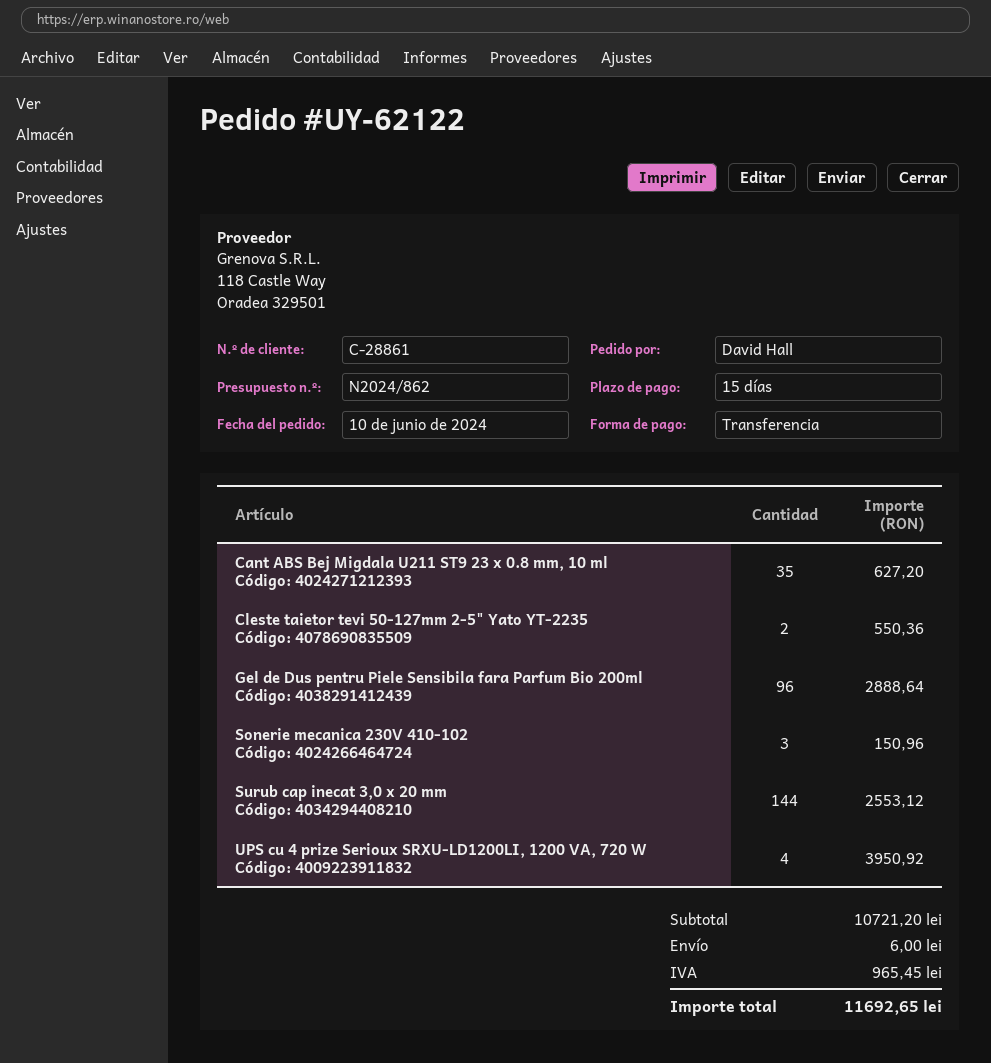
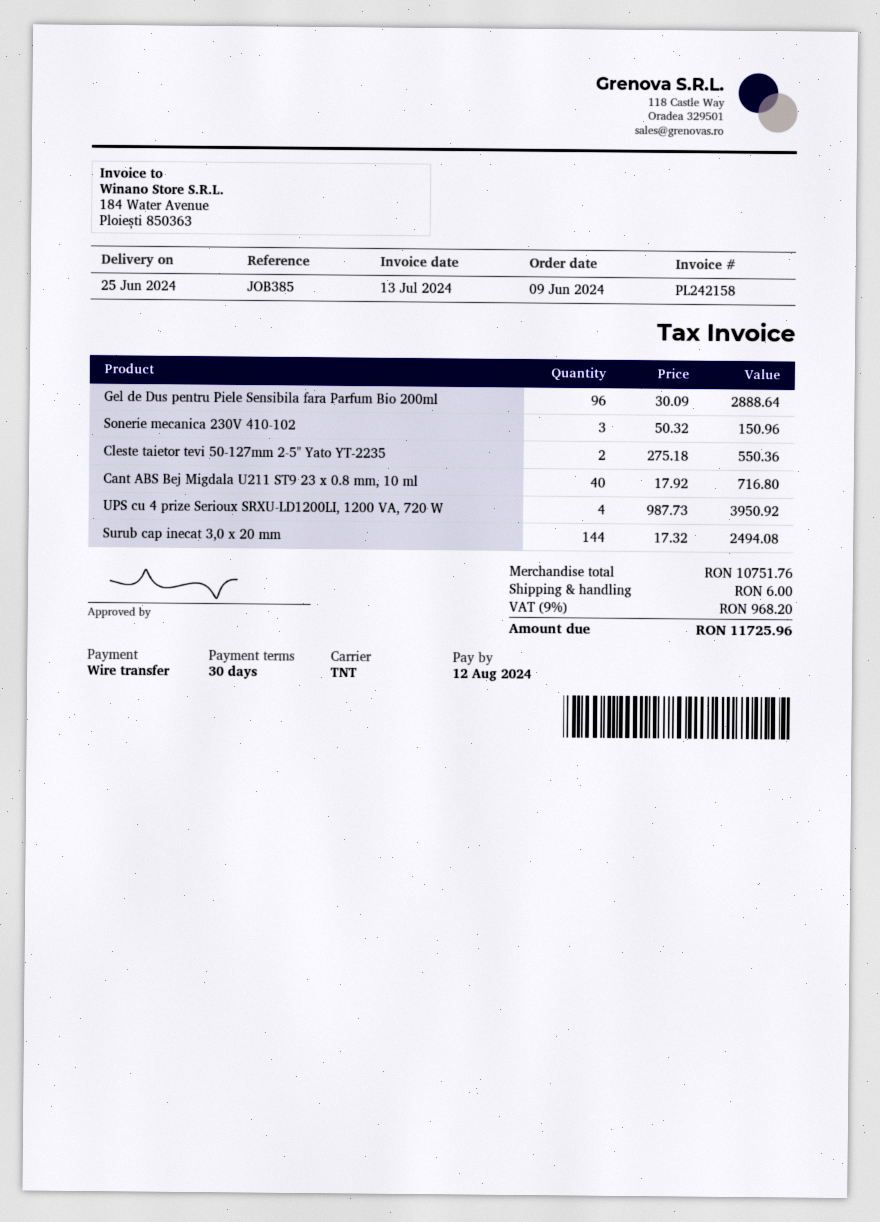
order date: 2024-06-10 -> 2024-06-09
payment terms: 15 days -> 30 days
Cant ABS Bej Migdala U211 ST9 23 x 0.8 mm, 10 ml: 35 for 627.20 -> 40 for 716.80
Surub cap inecat 3,0 x 20 mm: 144 for 2553.12 -> 144 for 2494.08
subtotal: 10721.20 -> 10751.76
tax: 965.45 -> 968.20
total: 11692.65 -> 11725.96

